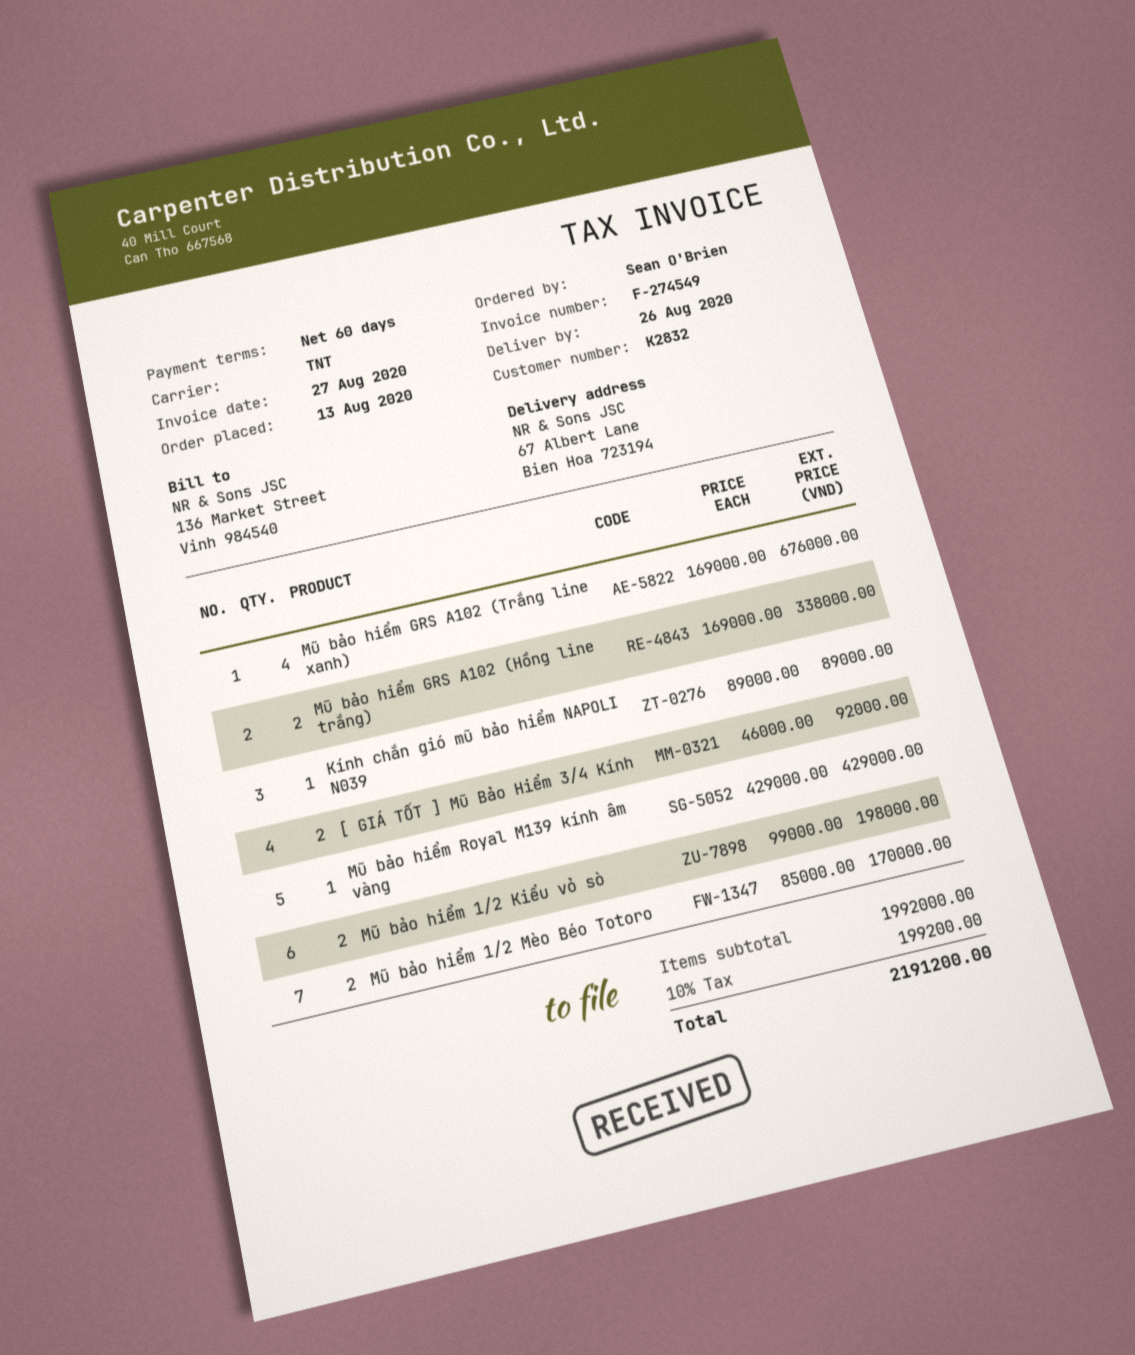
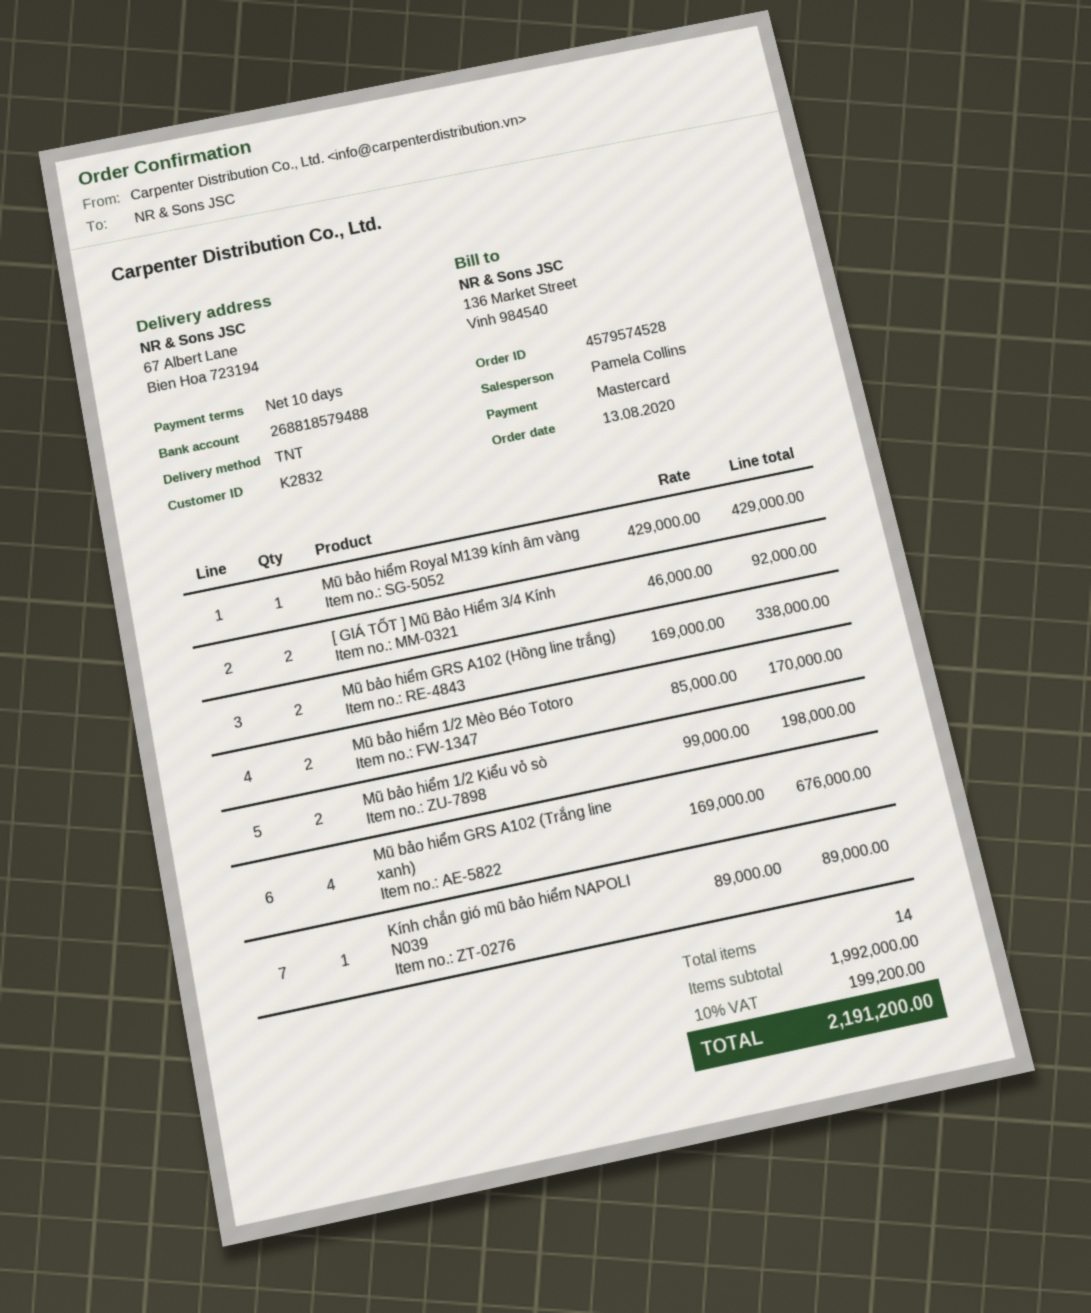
payment terms: 60 days -> 10 days

